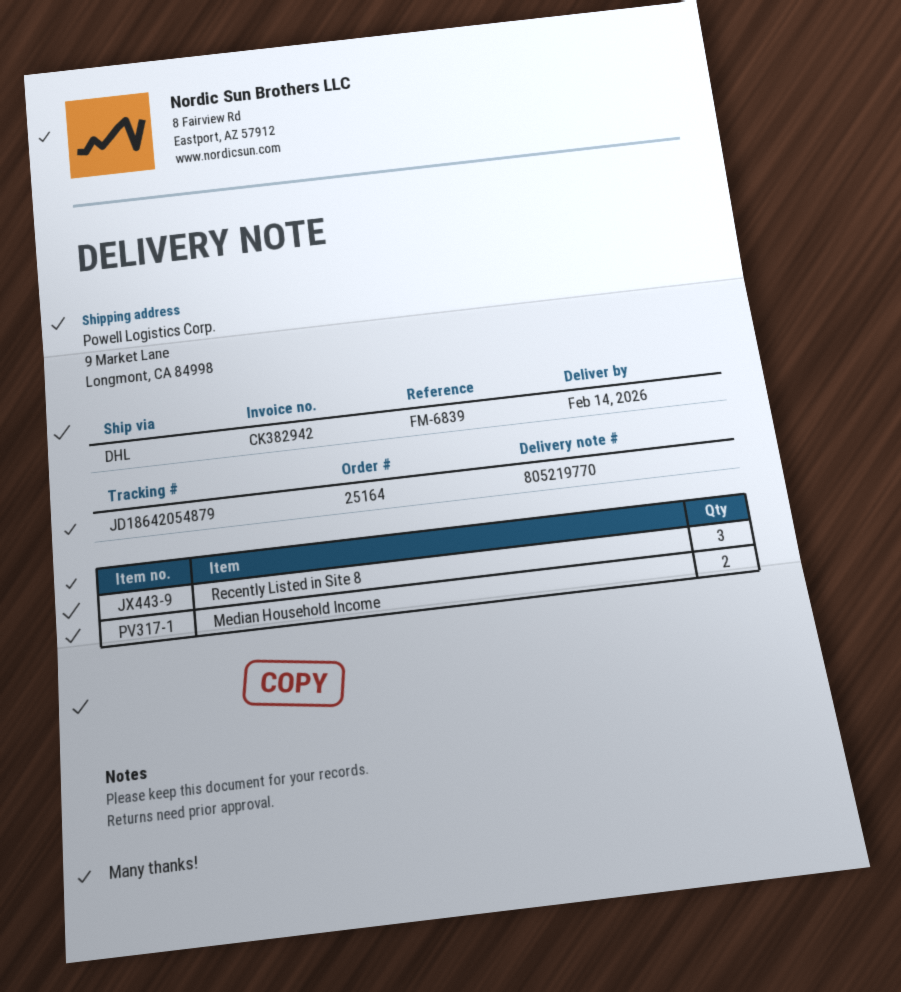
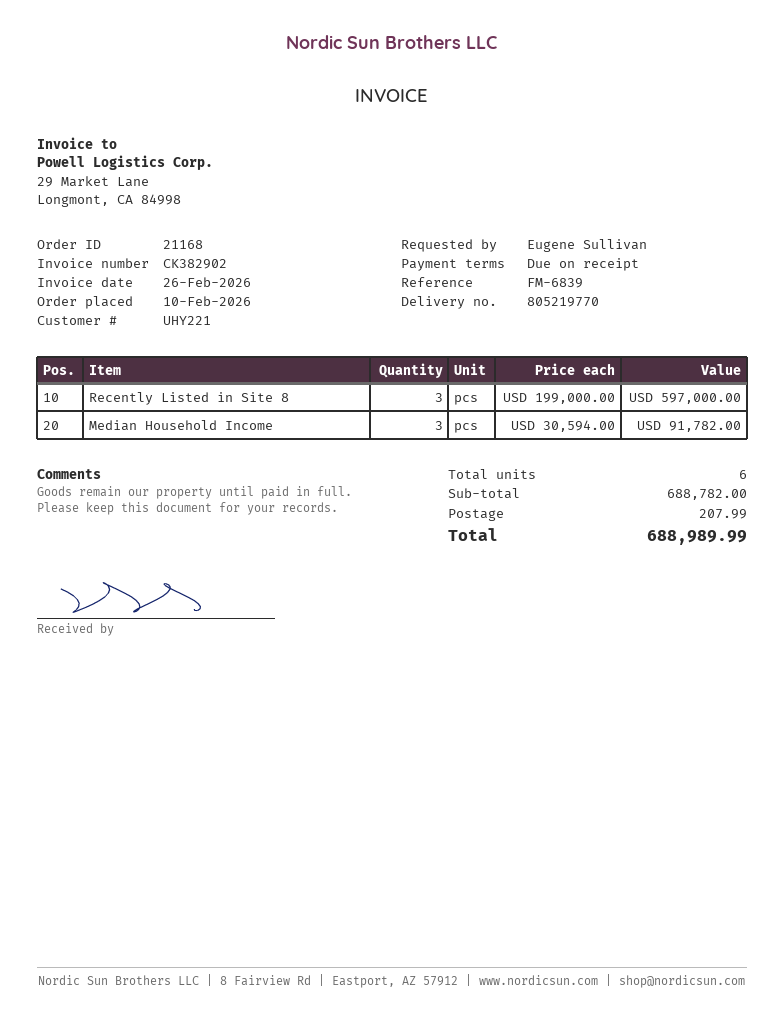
order number: 25164 -> 21168
invoice number: CK382942 -> CK382902
Median Household Income: 2 -> 3

